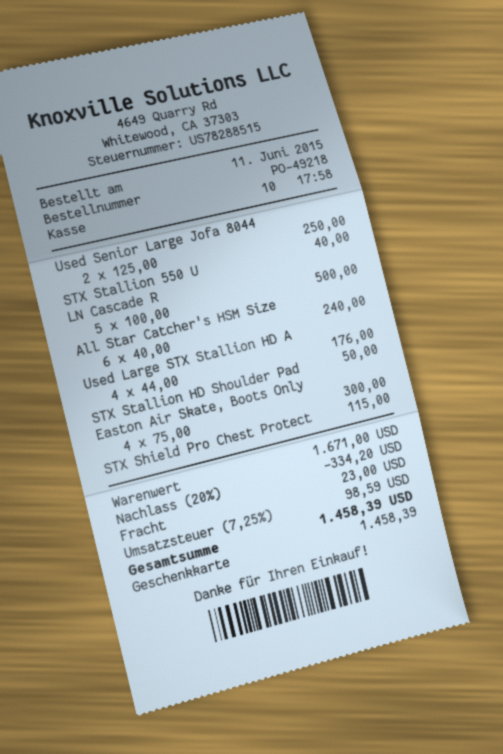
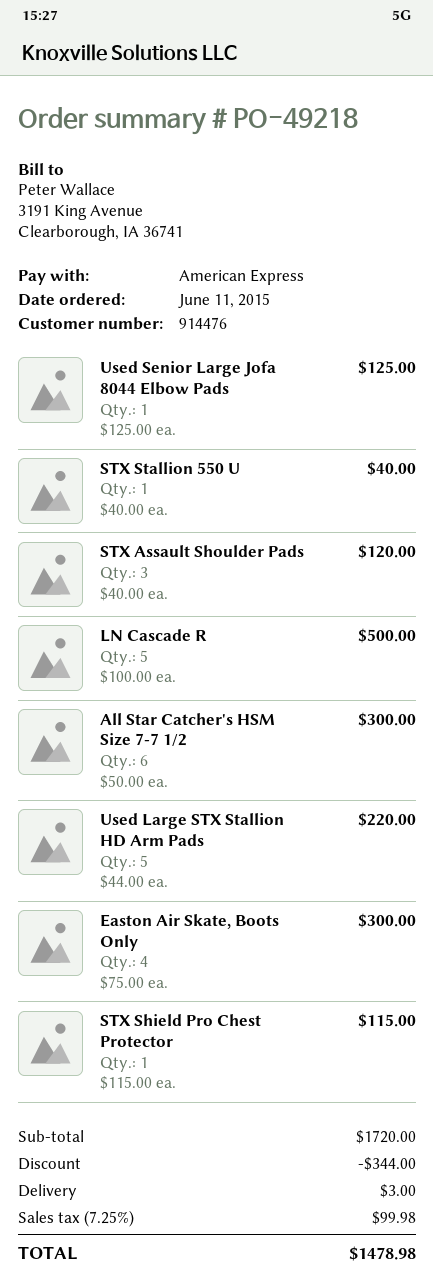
payment method: gift card -> American Express
Used Senior Large Jofa 8044: 2 x 125.00 = 250.00 -> 1 x 125.00 = 125.00
All Star Catcher's HSM Size: 6 x 40.00 = 240.00 -> 6 x 50.00 = 300.00
Used Large STX Stallion HD A: 4 x 44.00 = 176.00 -> 5 x 44.00 = 220.00
STX Stallion HD Shoulder Pad: 1 x 50.00 = 50.00 -> none
STX Assault Shoulder Pads: none -> 3 x 40.00 = 120.00
subtotal: 1671.00 -> 1720.00
discount: 334.20 -> 344.00
shipping: 23.00 -> 3.00
tax: 7.25% = 98.59 -> 7.25% = 99.98
total: 1458.39 -> 1478.98

